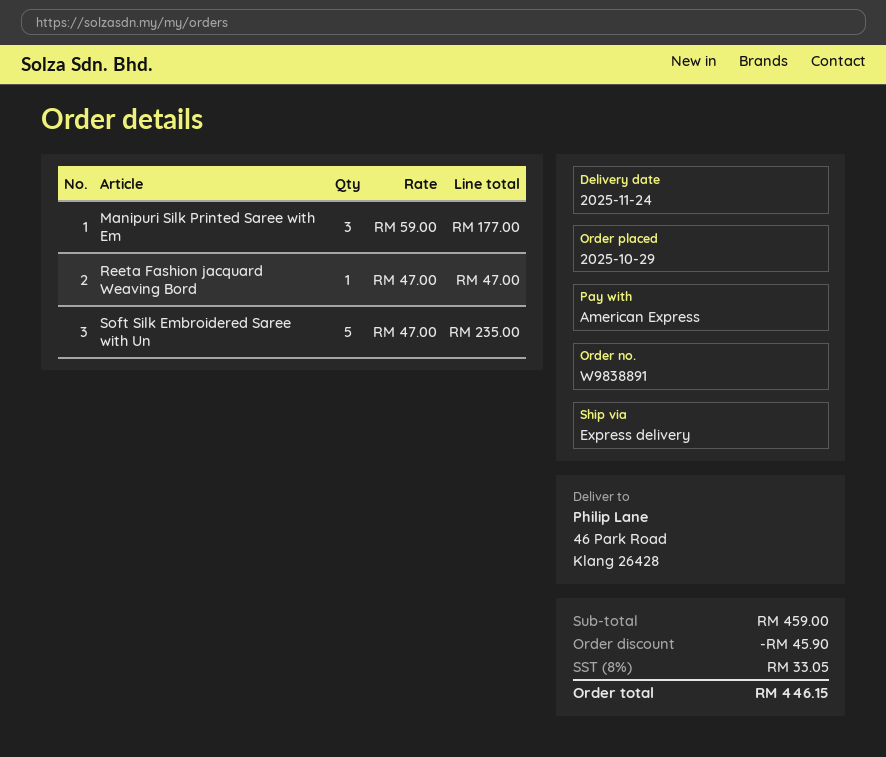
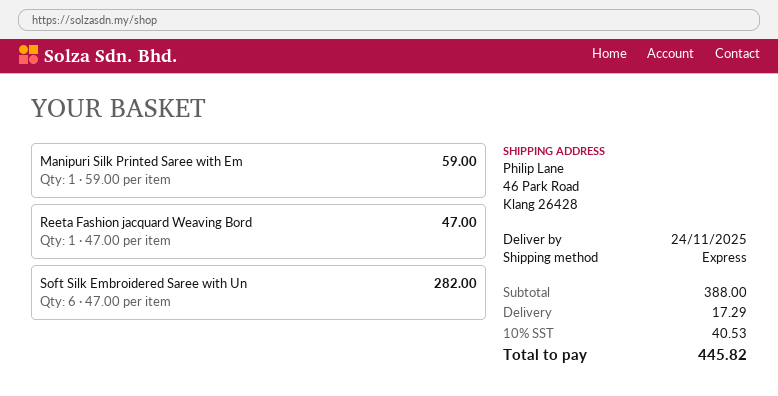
Manipuri Silk Printed Saree with Em: 3 x 59.00 = 177.00 -> 1 x 59.00 = 59.00
Soft Silk Embroidered Saree with Un: 5 x 47.00 = 235.00 -> 6 x 47.00 = 282.00
subtotal: 459.00 -> 388.00
discount: 45.90 -> none
shipping: none -> 17.29
tax: 8% = 33.05 -> 10% = 40.53
total: 446.15 -> 445.82

